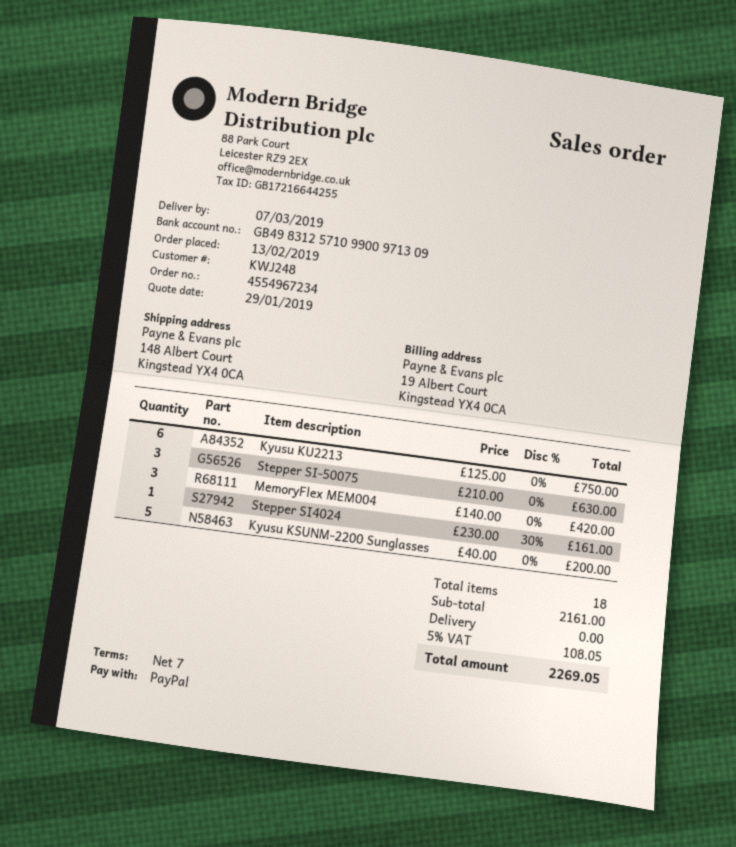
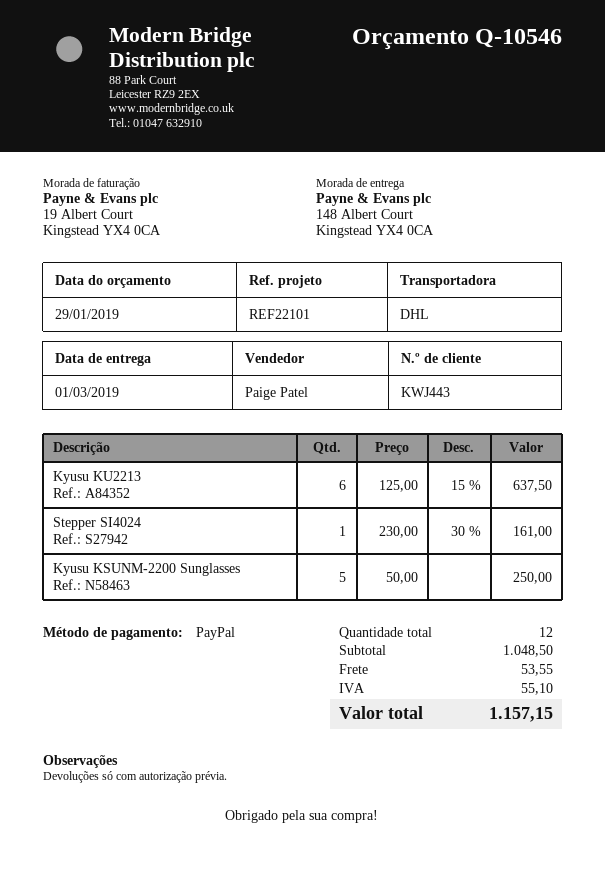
delivery date: 2019-03-07 -> 2019-03-01
customer number: KWJ248 -> KWJ443
Kyusu KU2213: 6 x 125.00 = 750.00 -> 6 x 125.00 - 15% = 637.50
Stepper SI-50075: 3 x 210.00 = 630.00 -> none
MemoryFlex MEM004: 3 x 140.00 = 420.00 -> none
Kyusu KSUNM-2200 Sunglasses: 5 x 40.00 = 200.00 -> 5 x 50.00 = 250.00
total quantity: 18 -> 12
subtotal: 2161.00 -> 1048.50
shipping: 0.00 -> 53.55
tax: 108.05 -> 55.10
total: 2269.05 -> 1157.15

